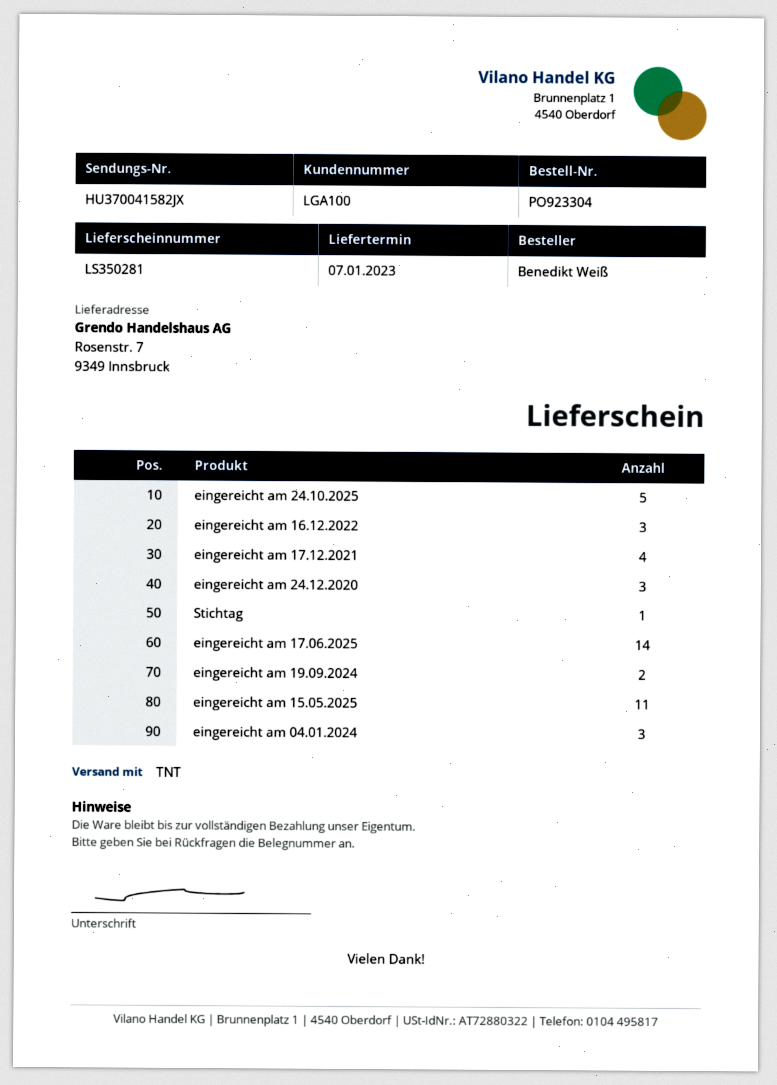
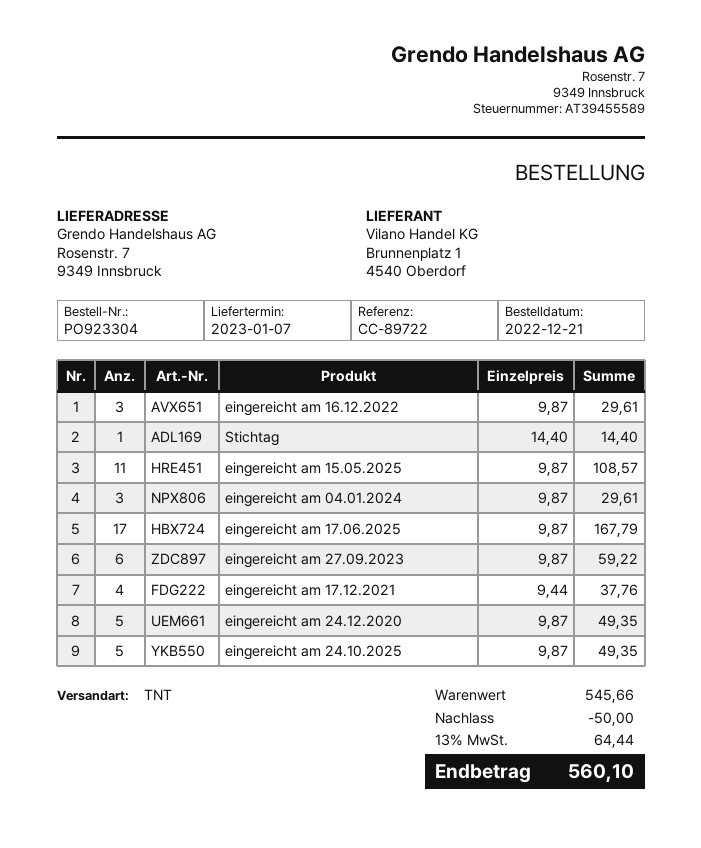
eingereicht am 24.12.2020: 3 -> 5
eingereicht am 17.06.2025: 14 -> 17
eingereicht am 19.09.2024: 2 -> none
eingereicht am 27.09.2023: none -> 6

